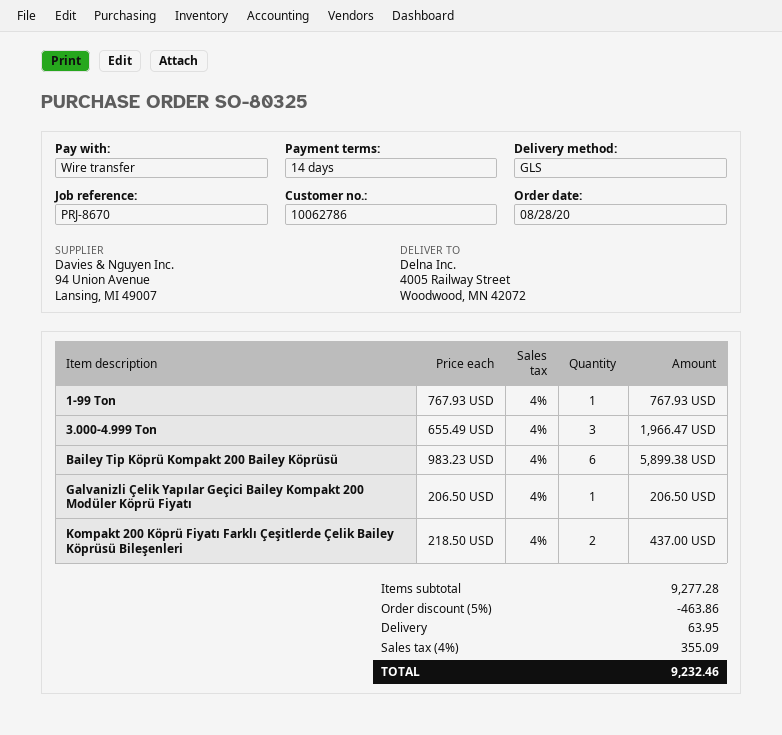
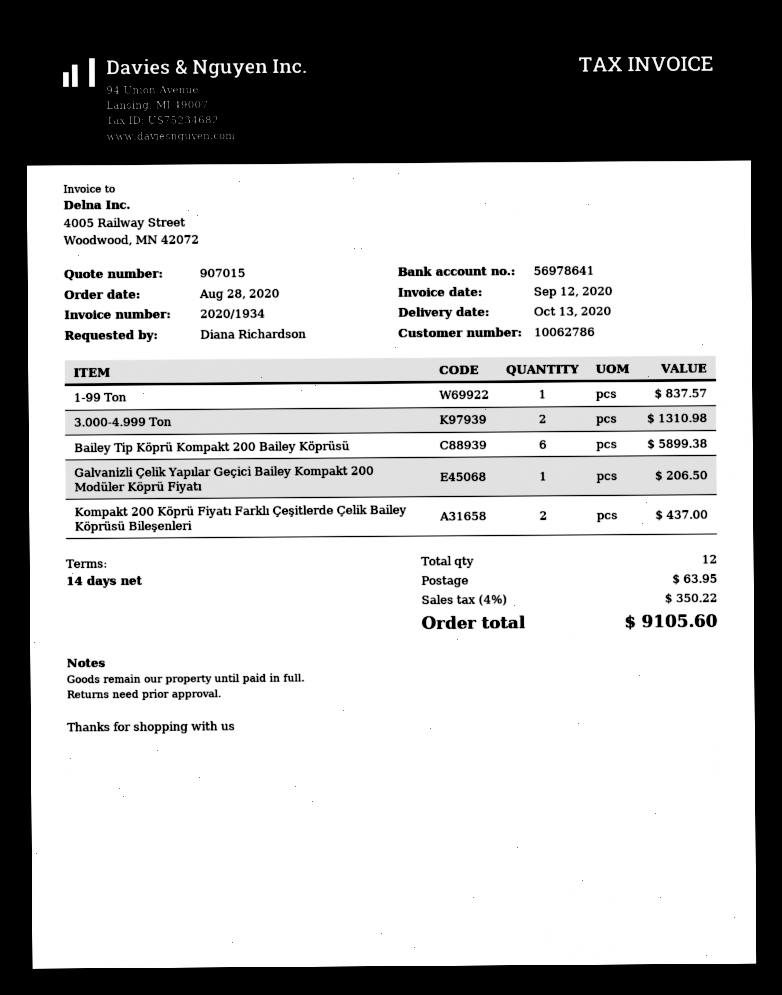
1-99 Ton: 1 for 767.93 -> 1 for 837.57
3.000-4.999 Ton: 3 for 1966.47 -> 2 for 1310.98
discount: 5% = 463.86 -> none
tax: 4% = 355.09 -> 4% = 350.22
total: 9232.46 -> 9105.60

